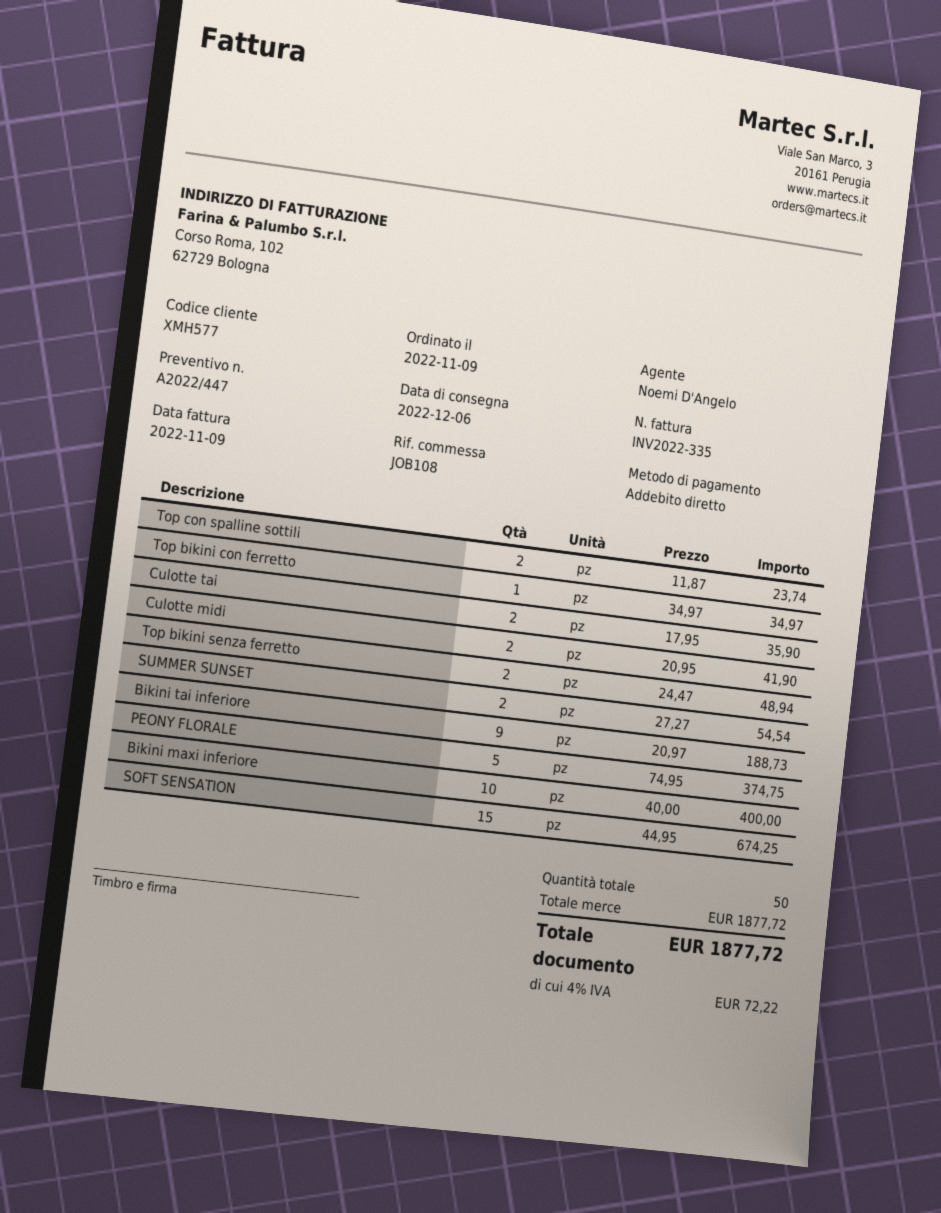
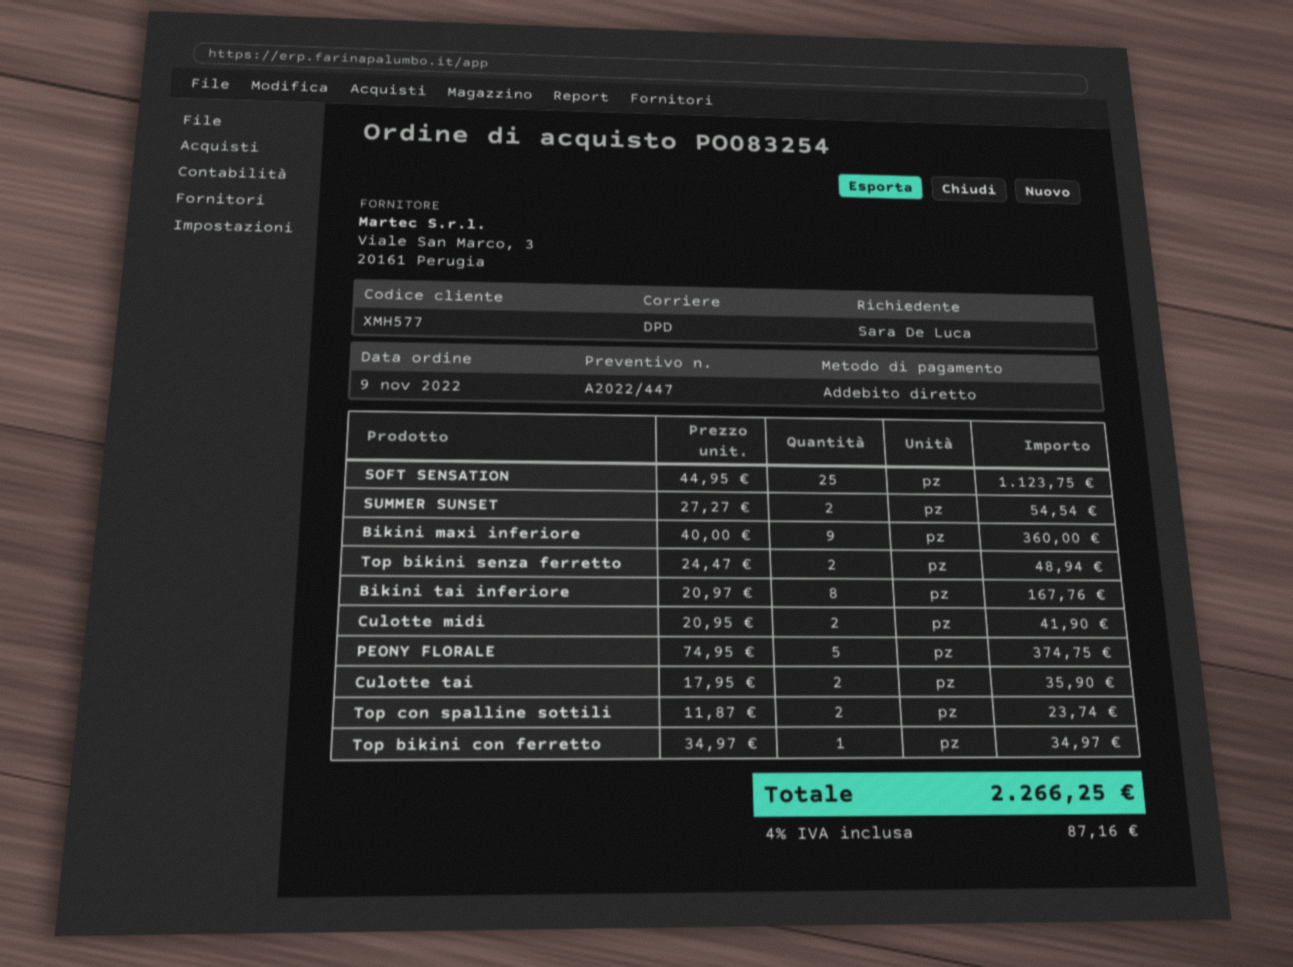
Bikini tai inferiore: 9 x 20.97 = 188.73 -> 8 x 20.97 = 167.76
Bikini maxi inferiore: 10 x 40.00 = 400.00 -> 9 x 40.00 = 360.00
SOFT SENSATION: 15 x 44.95 = 674.25 -> 25 x 44.95 = 1123.75
tax: 4% = 72.22 -> 4% = 87.16
total: 1877.72 -> 2266.25

